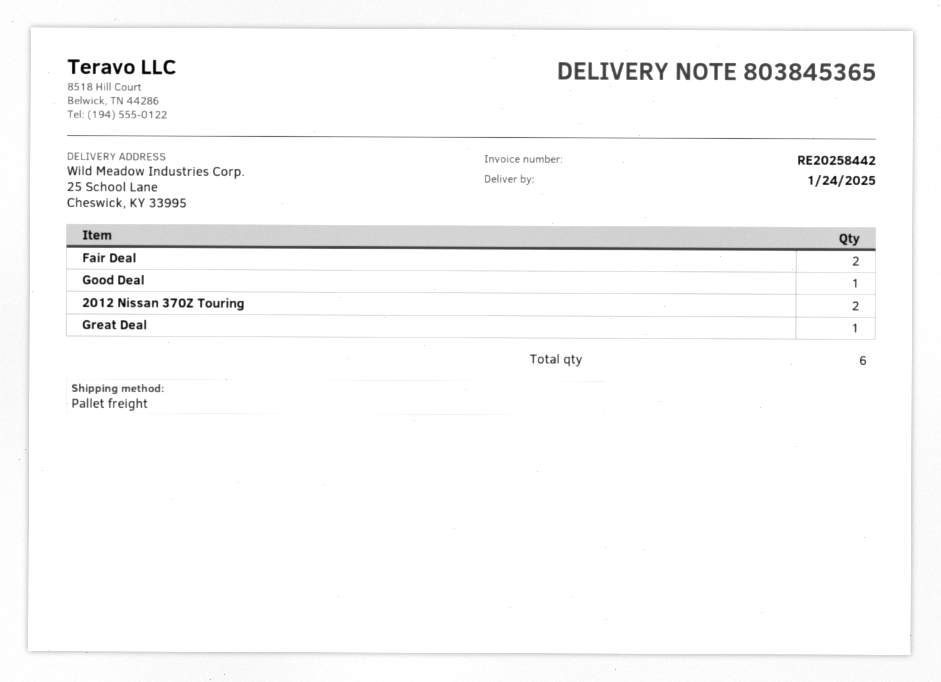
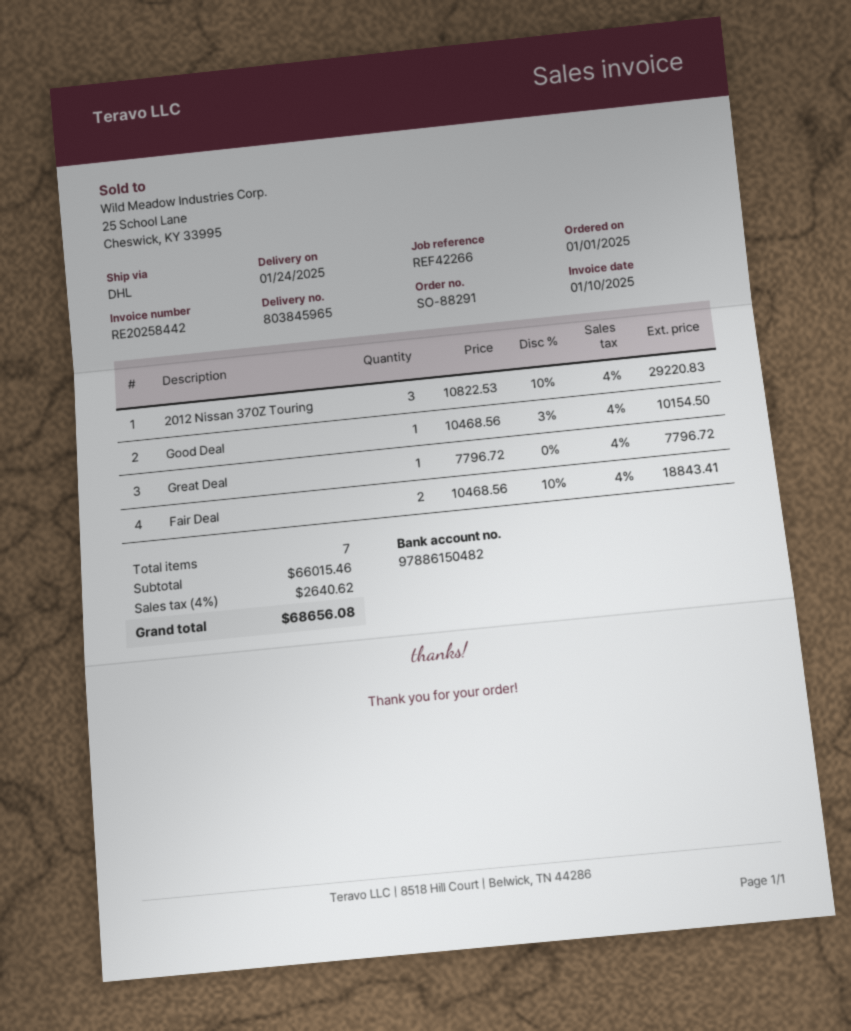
delivery note number: 803845365 -> 803845965
shipping method: pallet freight -> DHL
2012 Nissan 370Z Touring: 2 -> 3
total quantity: 6 -> 7

